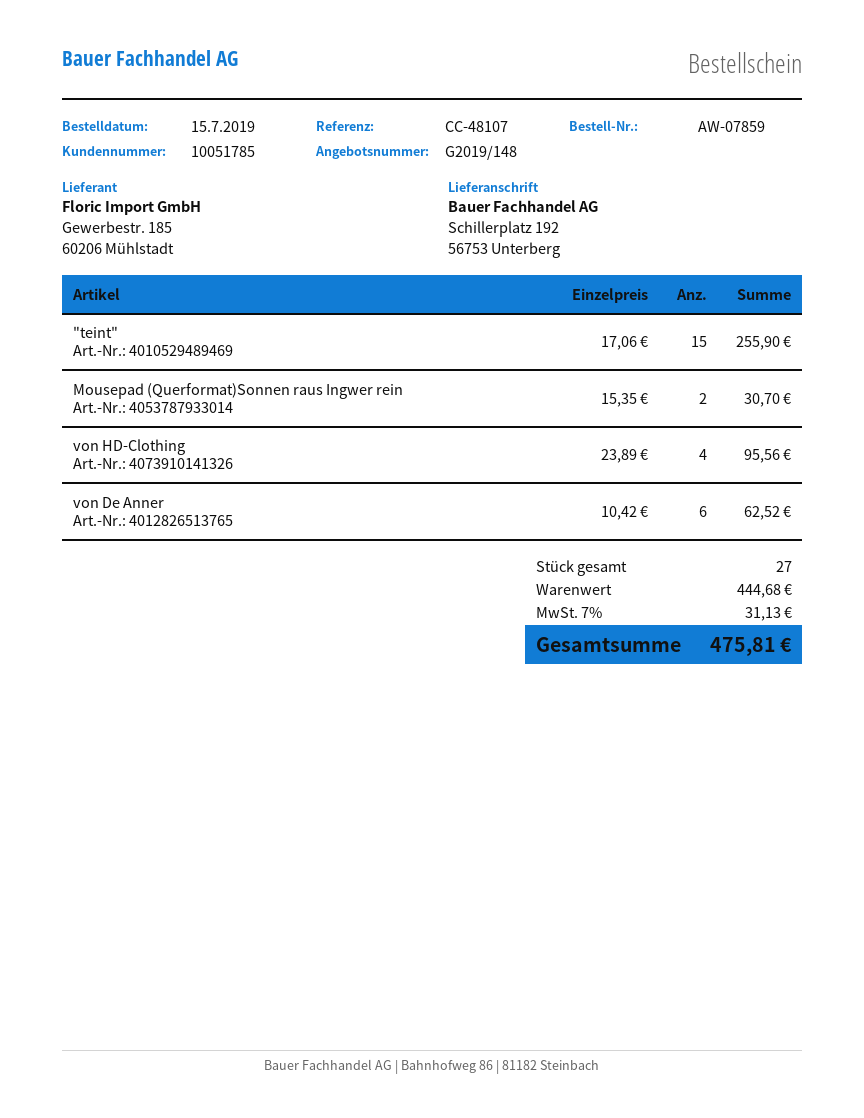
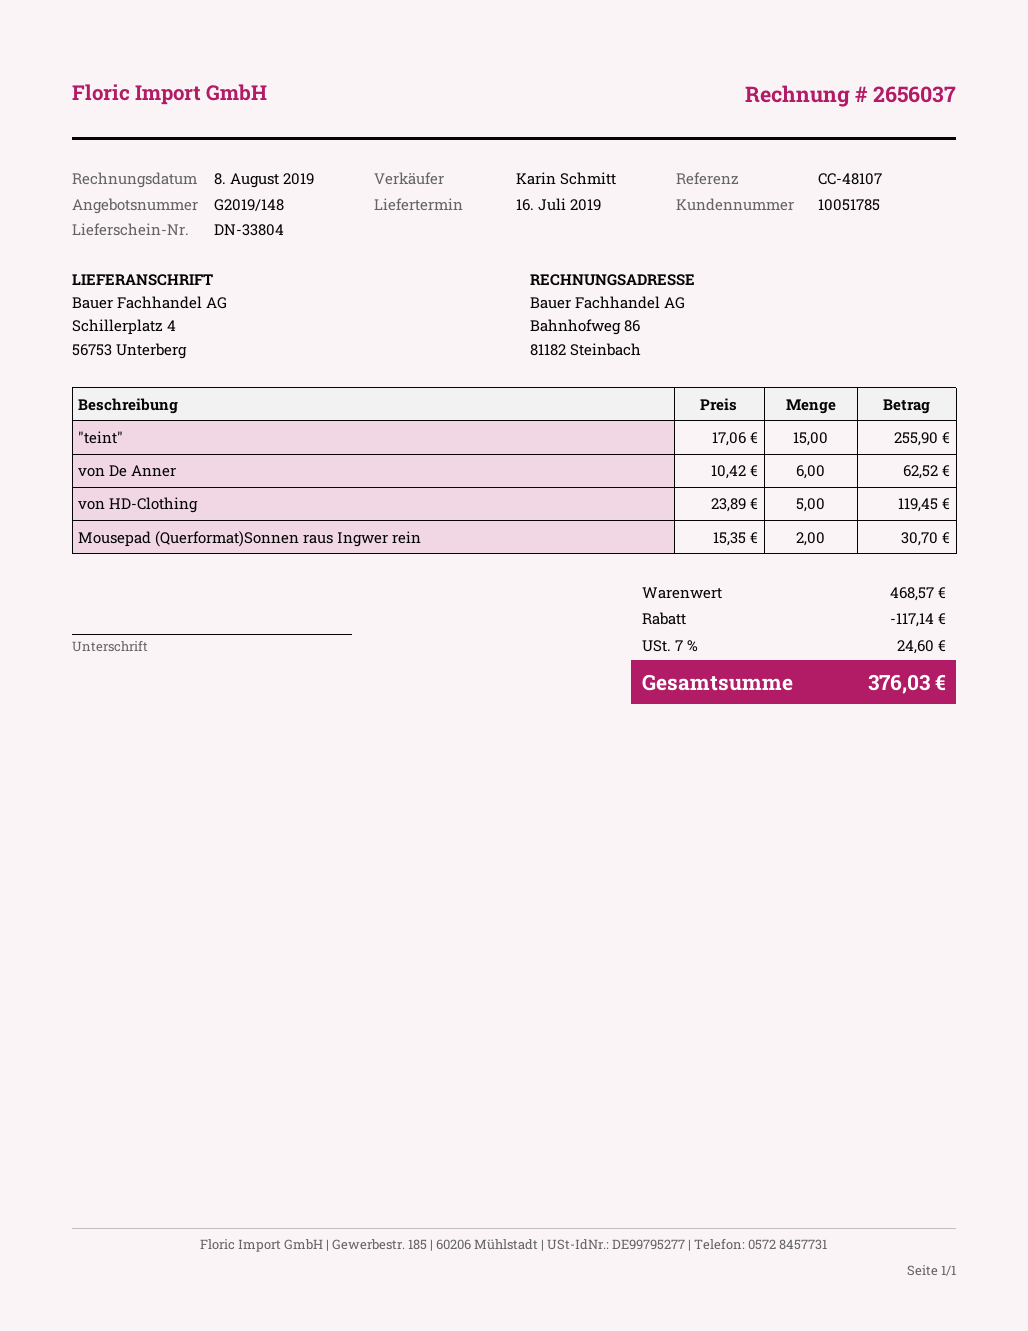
ship to: Schillerplatz 192, 56753 Unterberg -> Schillerplatz 4, 56753 Unterberg
von HD-Clothing: 4 x 23.89 = 95.56 -> 5 x 23.89 = 119.45
subtotal: 444.68 -> 468.57
discount: none -> 117.14
tax: 7% = 31.13 -> 7% = 24.60
total: 475.81 -> 376.03

